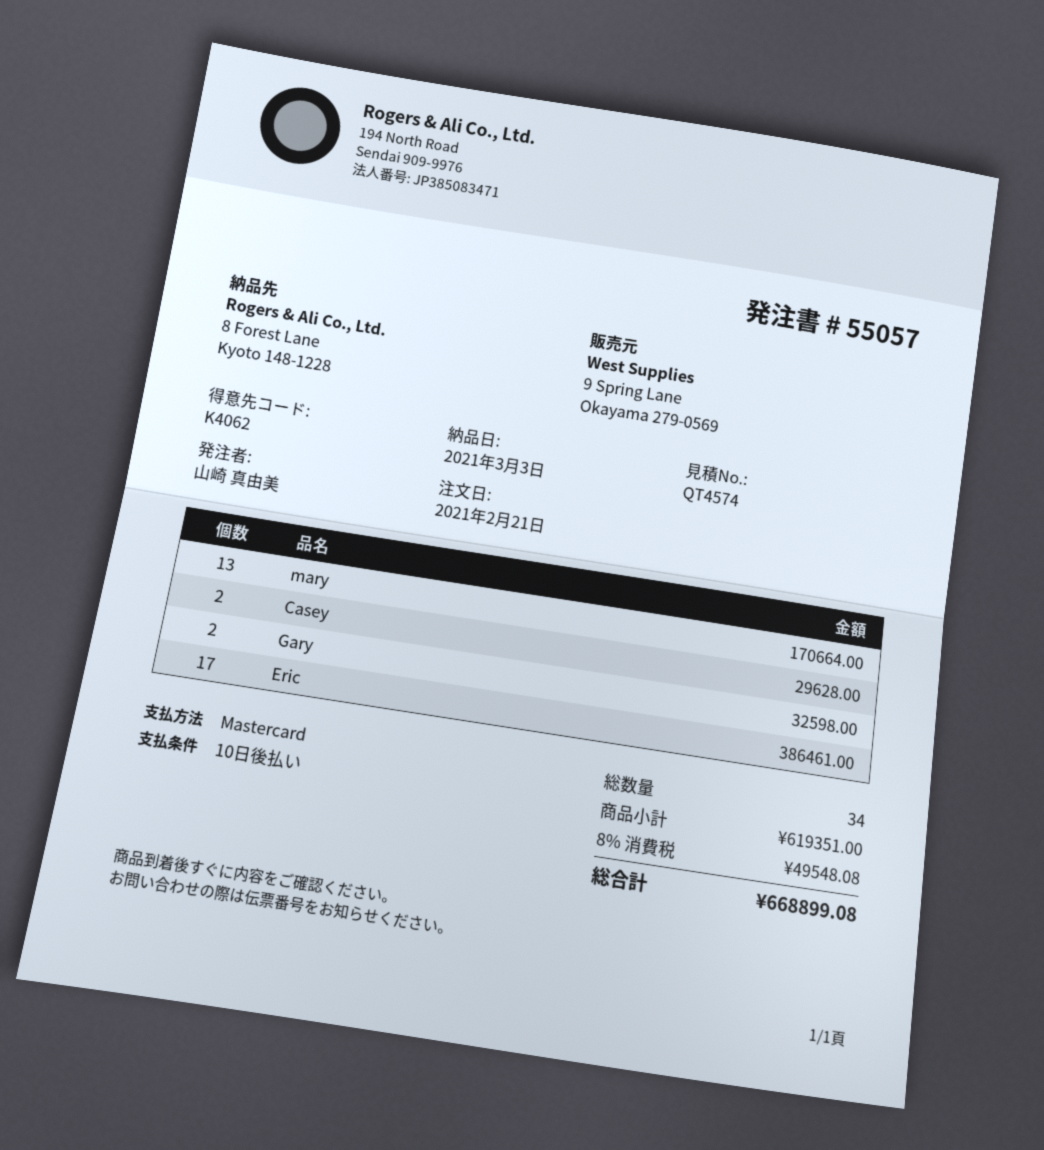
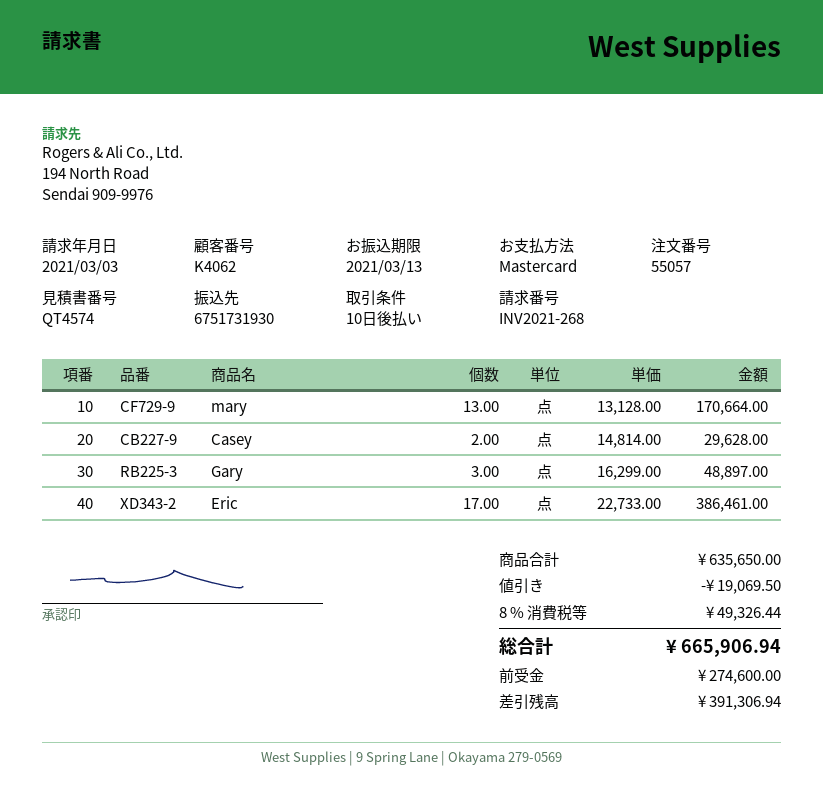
Gary: 2 for 32598.00 -> 3 for 48897.00
subtotal: 619351.00 -> 635650.00
discount: none -> 19069.50
tax: 8% = 49548.08 -> 8% = 49326.44
total: 668899.08 -> 665906.94

